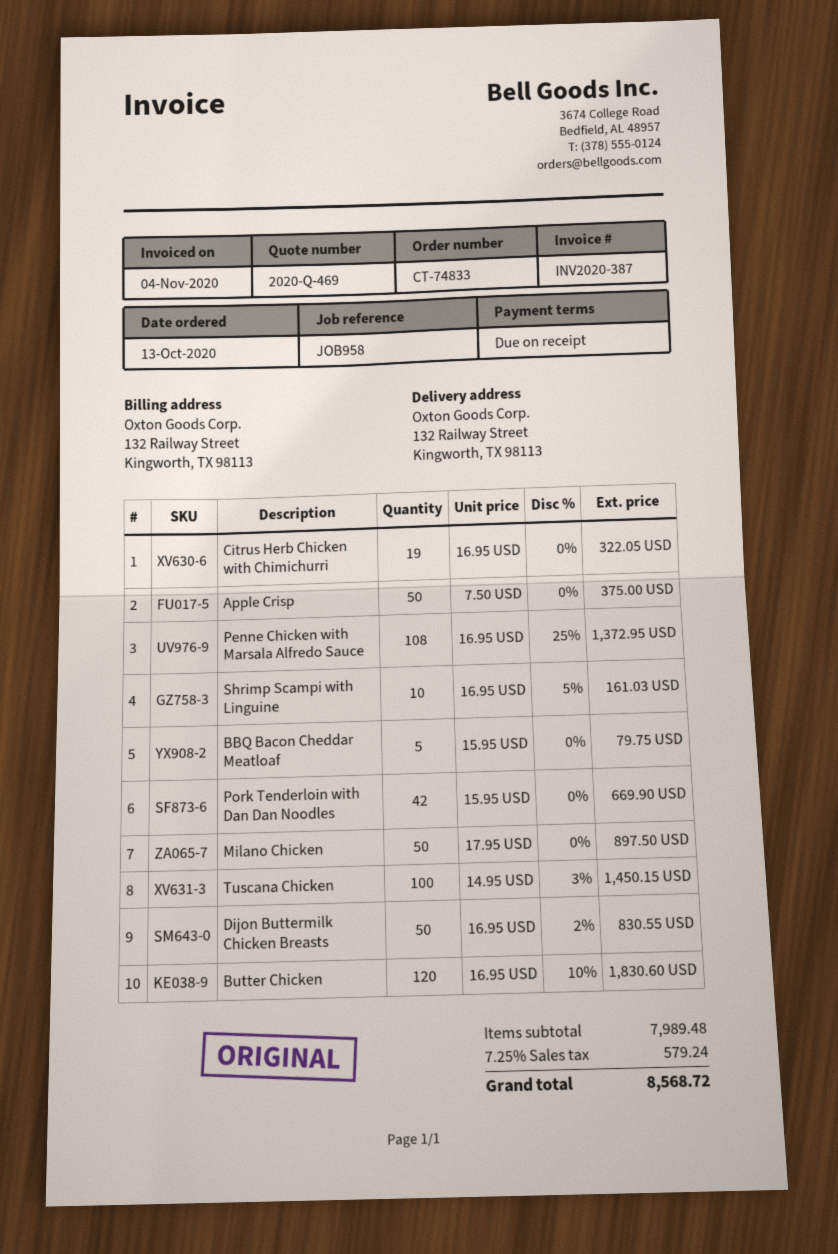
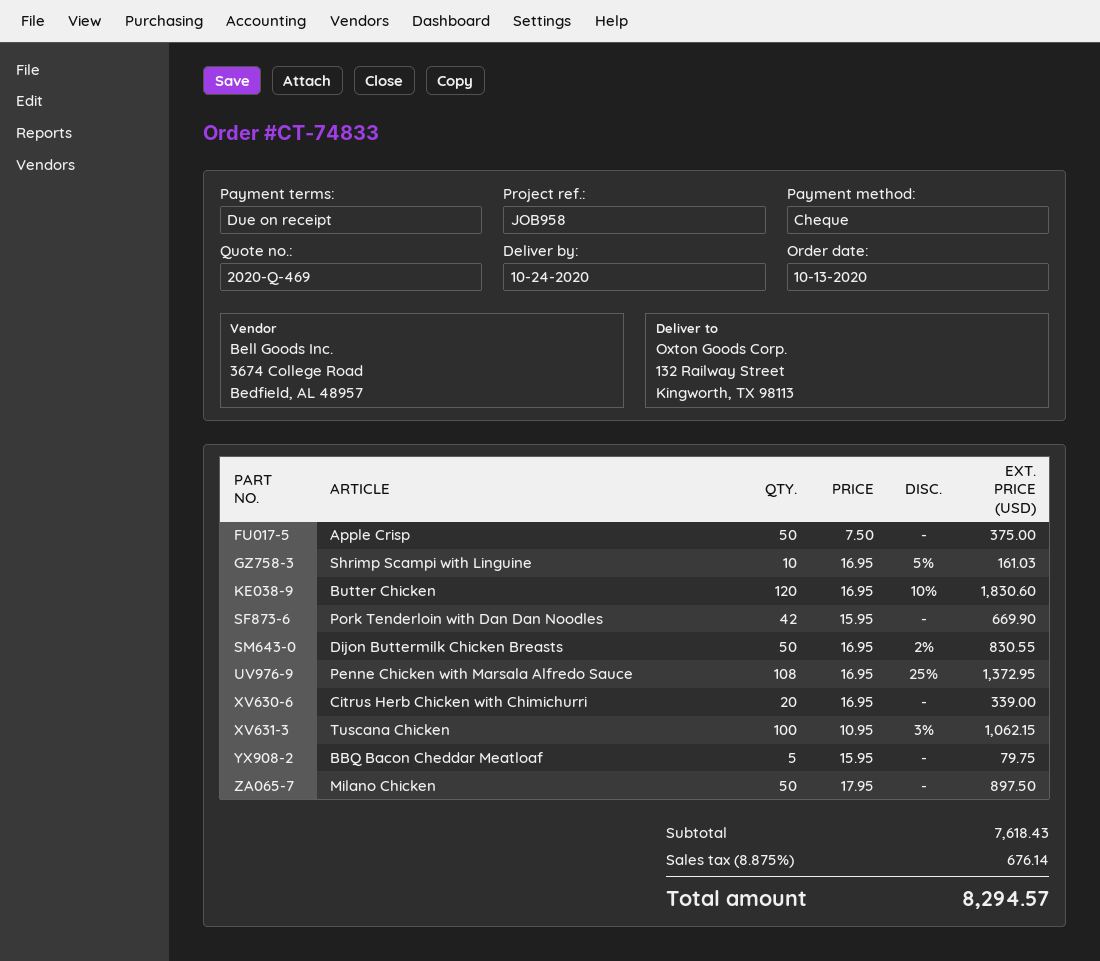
Citrus Herb Chicken with Chimichurri: 19 x 16.95 = 322.05 -> 20 x 16.95 = 339.00
Tuscana Chicken: 100 x 14.95 - 3% = 1450.15 -> 100 x 10.95 - 3% = 1062.15
subtotal: 7989.48 -> 7618.43
tax: 7.25% = 579.24 -> 8.875% = 676.14
total: 8568.72 -> 8294.57

